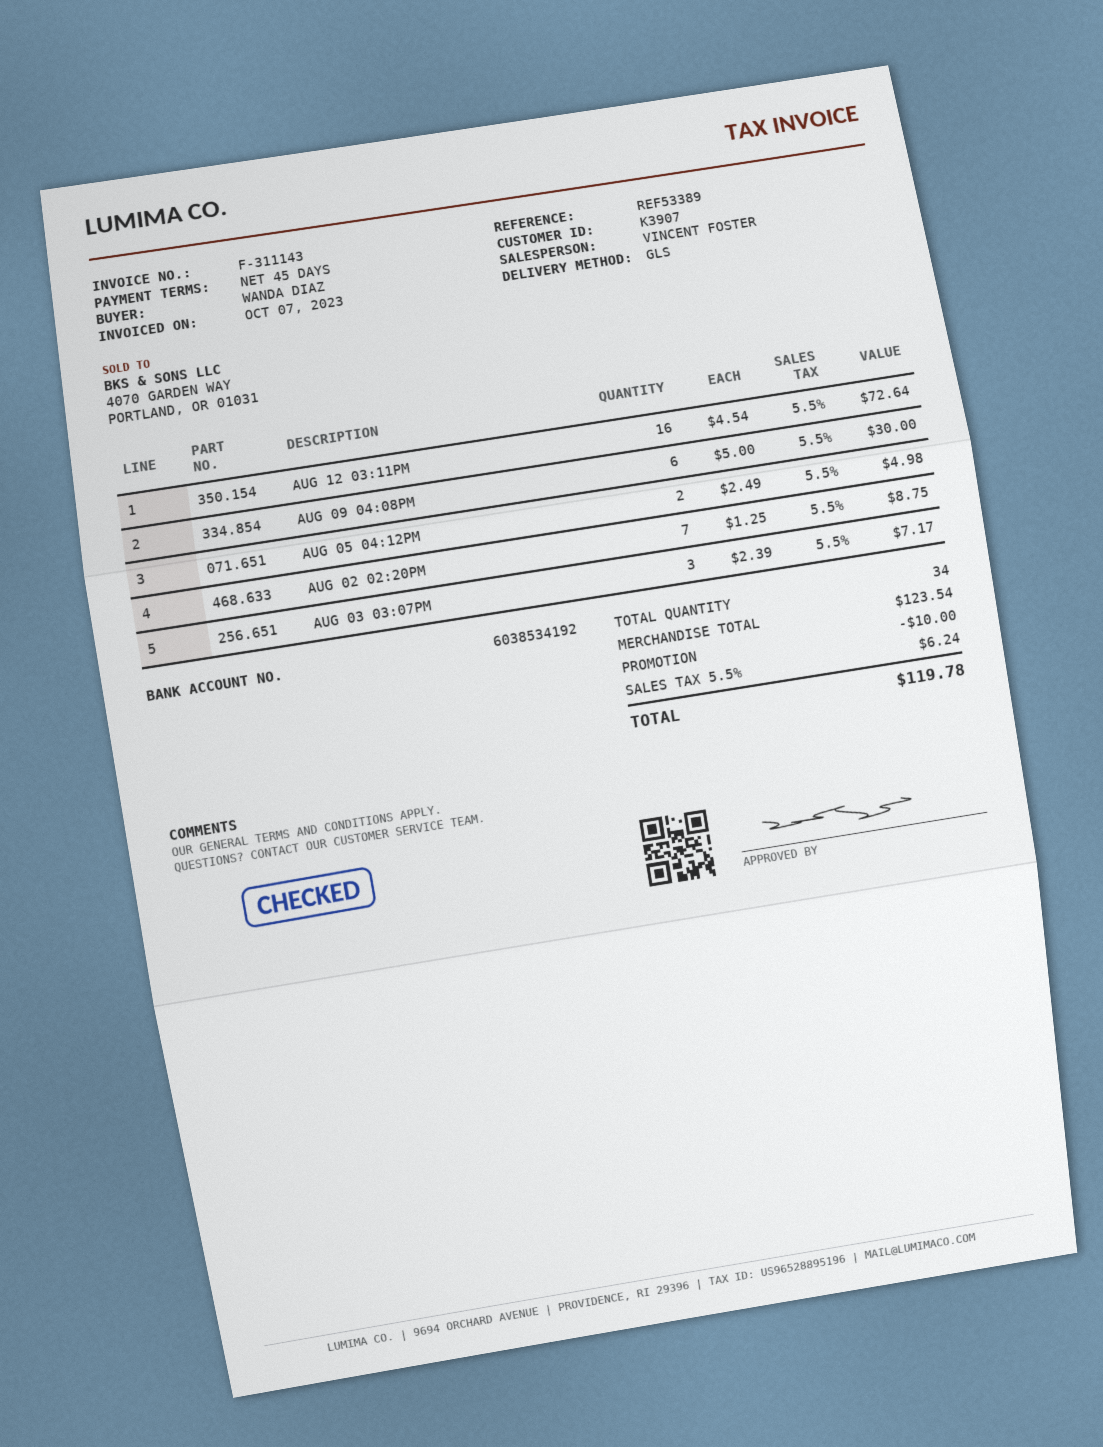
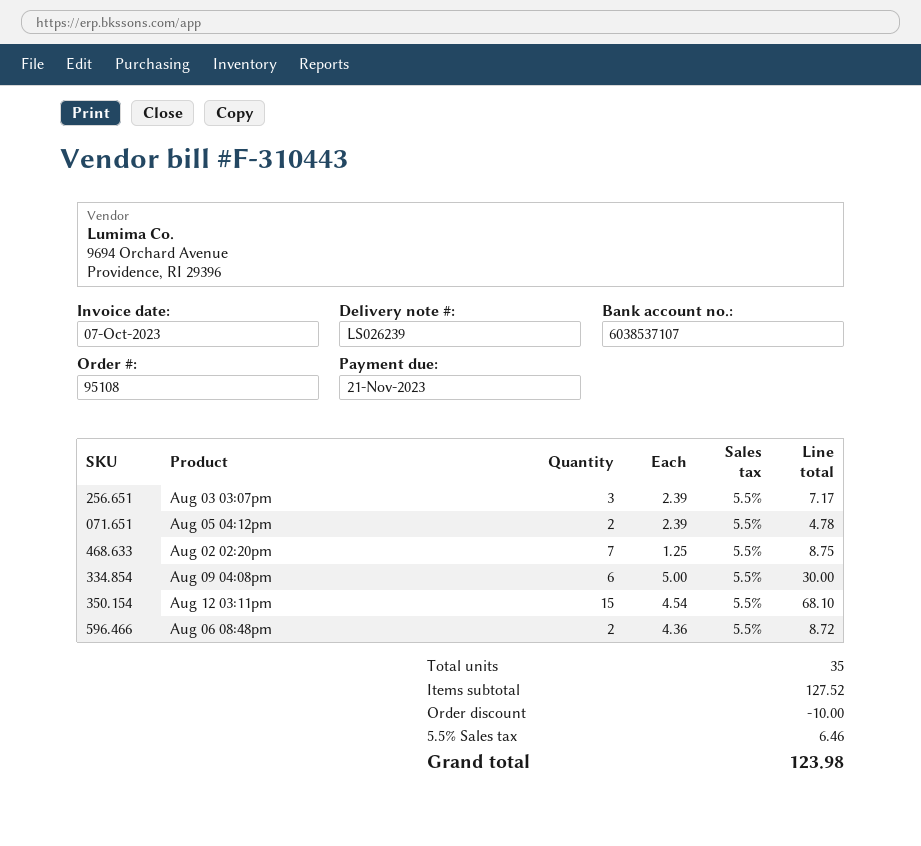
invoice number: F-311143 -> F-310443
bank account: 6038534192 -> 6038537107
AUG 12 03:11PM: 16 x 4.54 = 72.64 -> 15 x 4.54 = 68.10
AUG 05 04:12PM: 2 x 2.49 = 4.98 -> 2 x 2.39 = 4.78
Aug 06 08:48pm: none -> 2 x 4.36 = 8.72
total quantity: 34 -> 35
subtotal: 123.54 -> 127.52
tax: 5.5% = 6.24 -> 5.5% = 6.46
total: 119.78 -> 123.98

